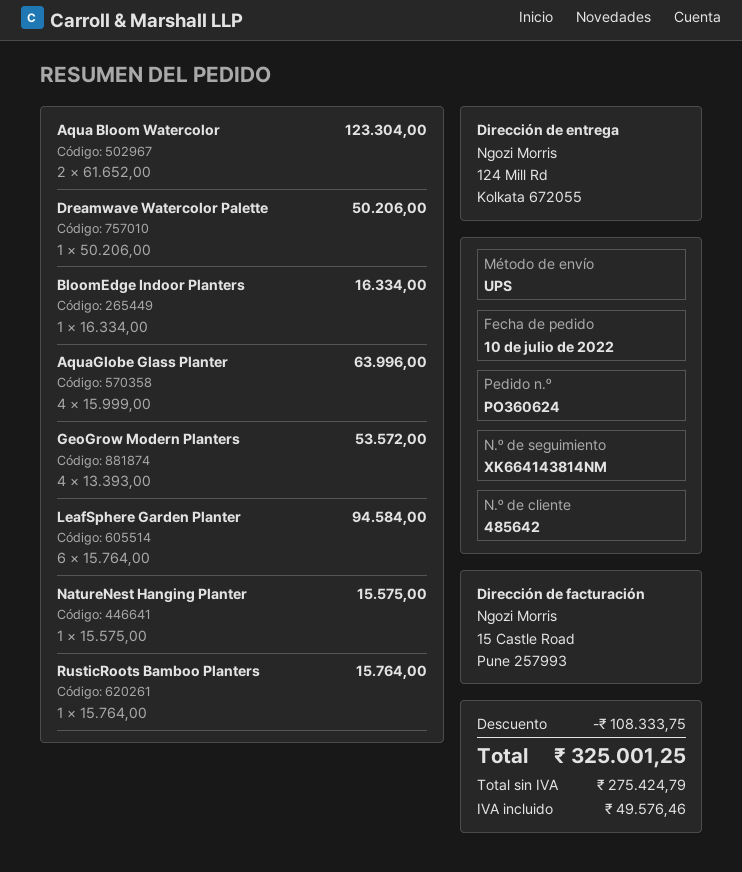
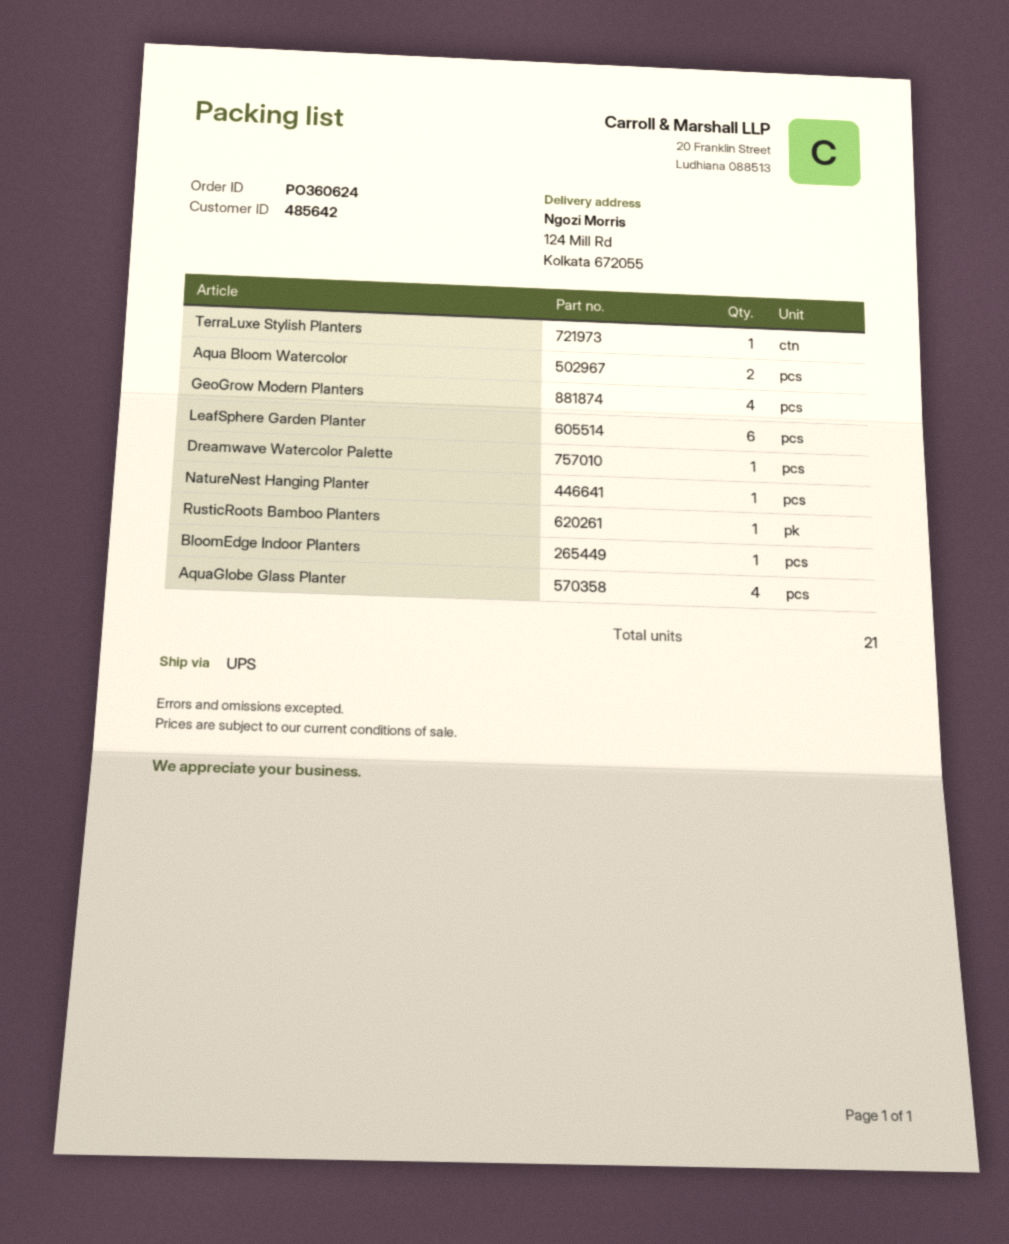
TerraLuxe Stylish Planters: none -> 1

